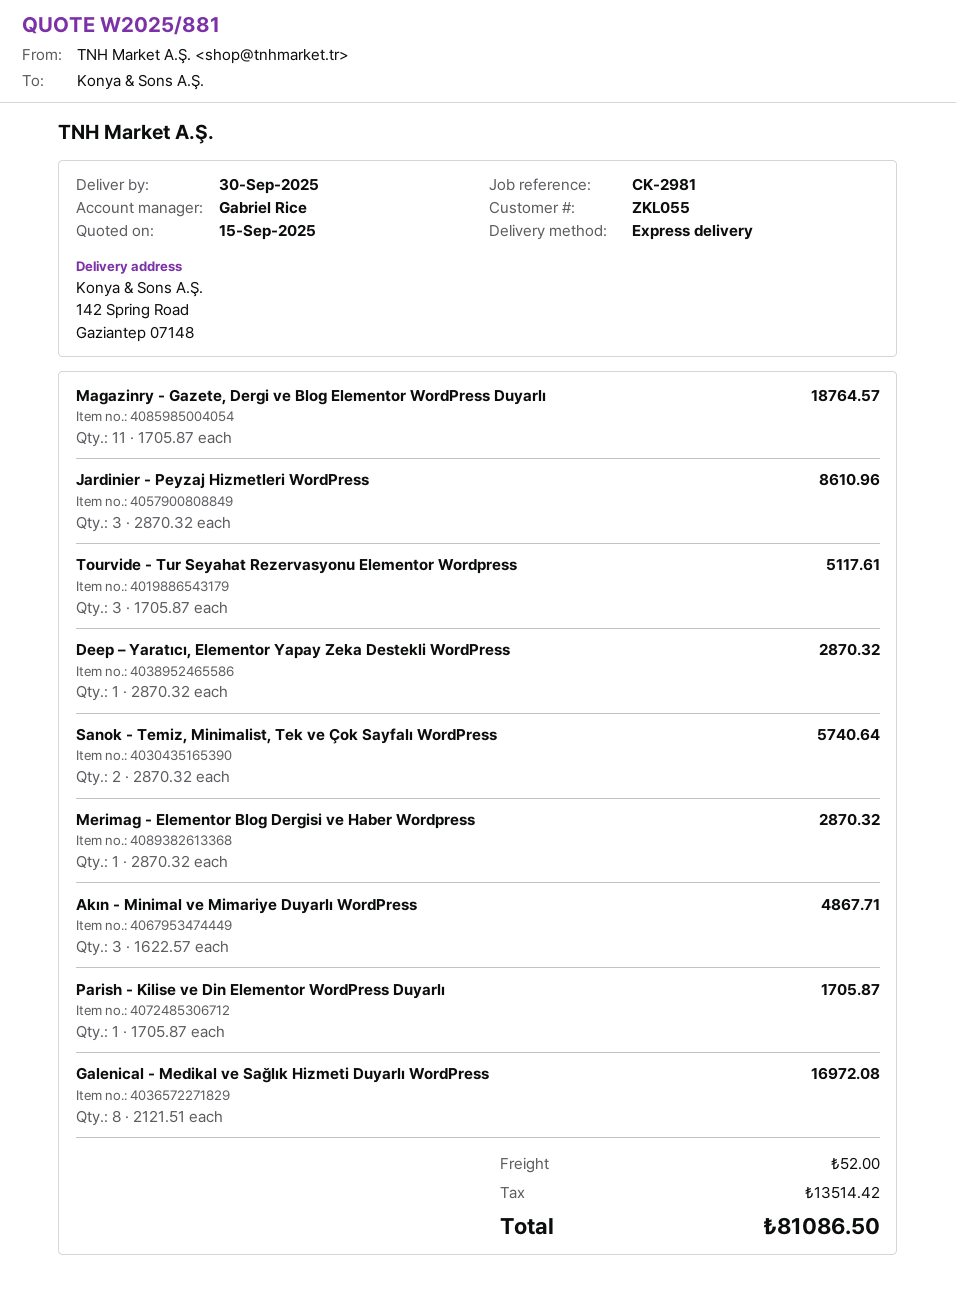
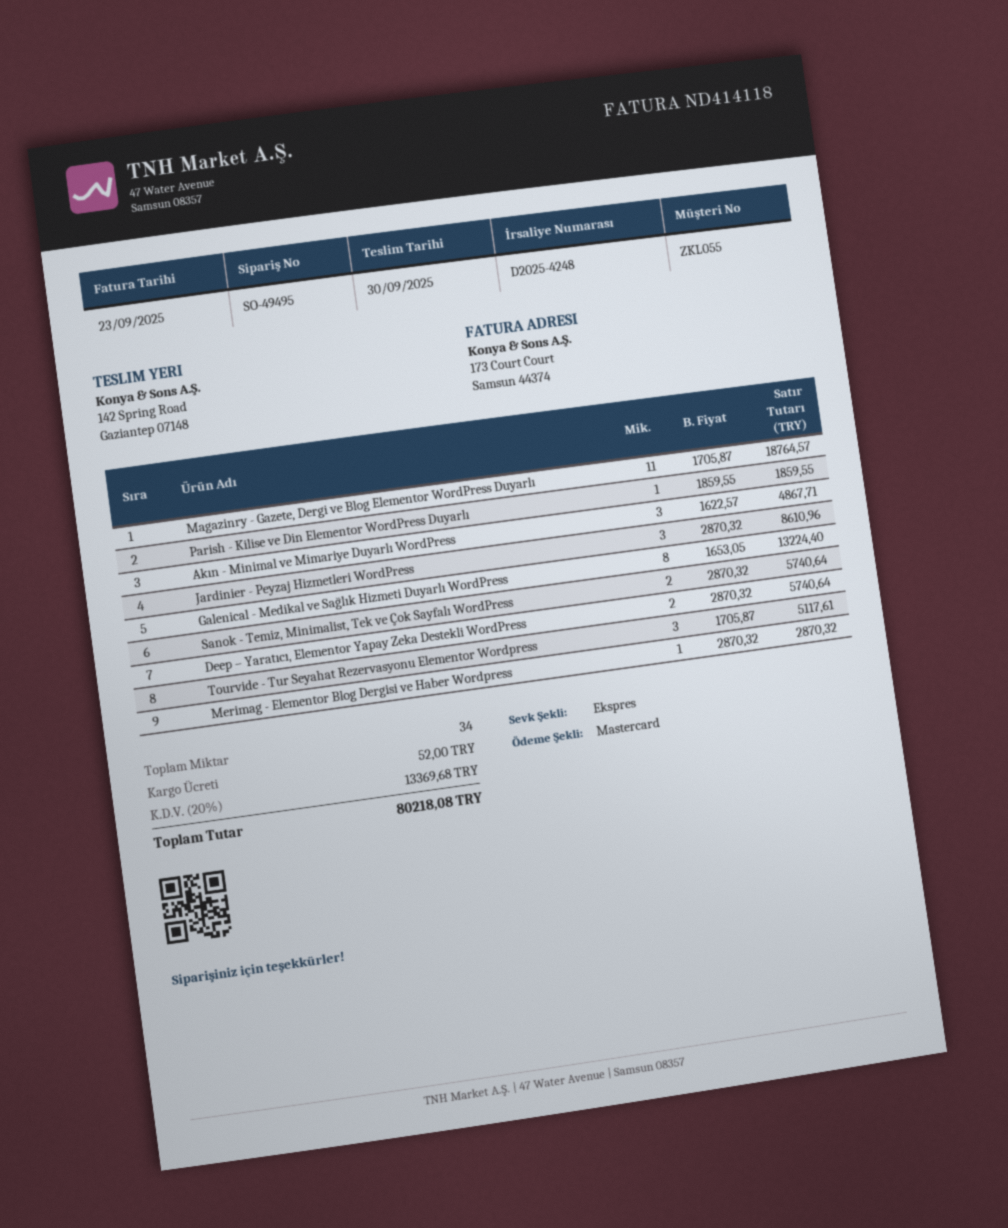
Deep – Yaratıcı, Elementor Yapay Zeka Destekli WordPress: 1 x 2870.32 = 2870.32 -> 2 x 2870.32 = 5740.64
Parish - Kilise ve Din Elementor WordPress Duyarlı: 1 x 1705.87 = 1705.87 -> 1 x 1859.55 = 1859.55
Galenical - Medikal ve Sağlık Hizmeti Duyarlı WordPress: 8 x 2121.51 = 16972.08 -> 8 x 1653.05 = 13224.40
tax: 13514.42 -> 13369.68
total: 81086.50 -> 80218.08

